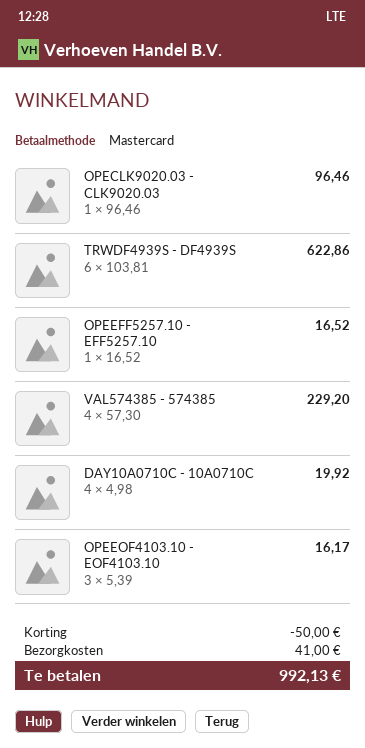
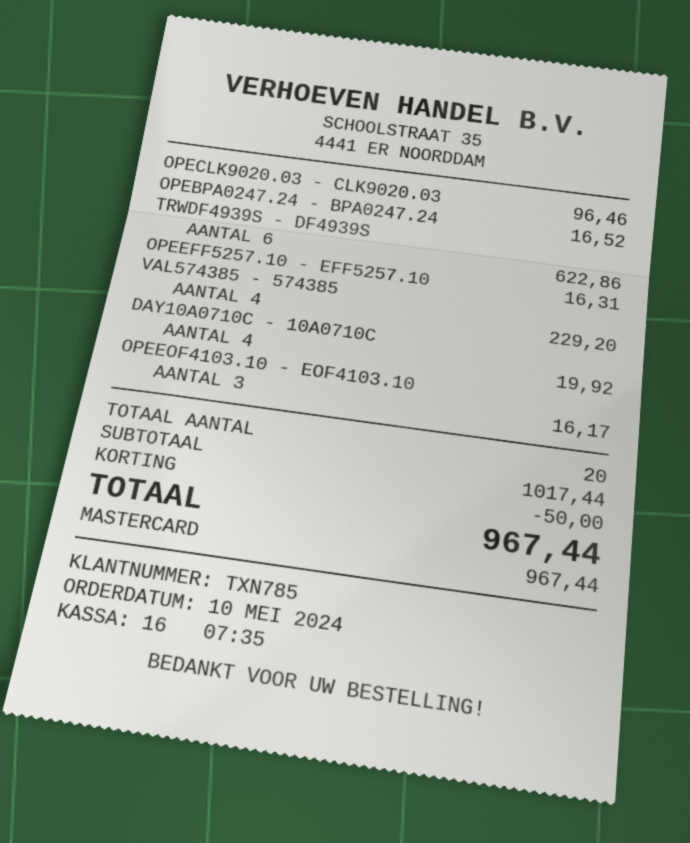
OPEEFF5257.10 - EFF5257.10: 1 for 16.52 -> 1 for 16.31
OPEBPA0247.24 - BPA0247.24: none -> 1 for 16.52
shipping: 41.00 -> none
total: 992.13 -> 967.44

